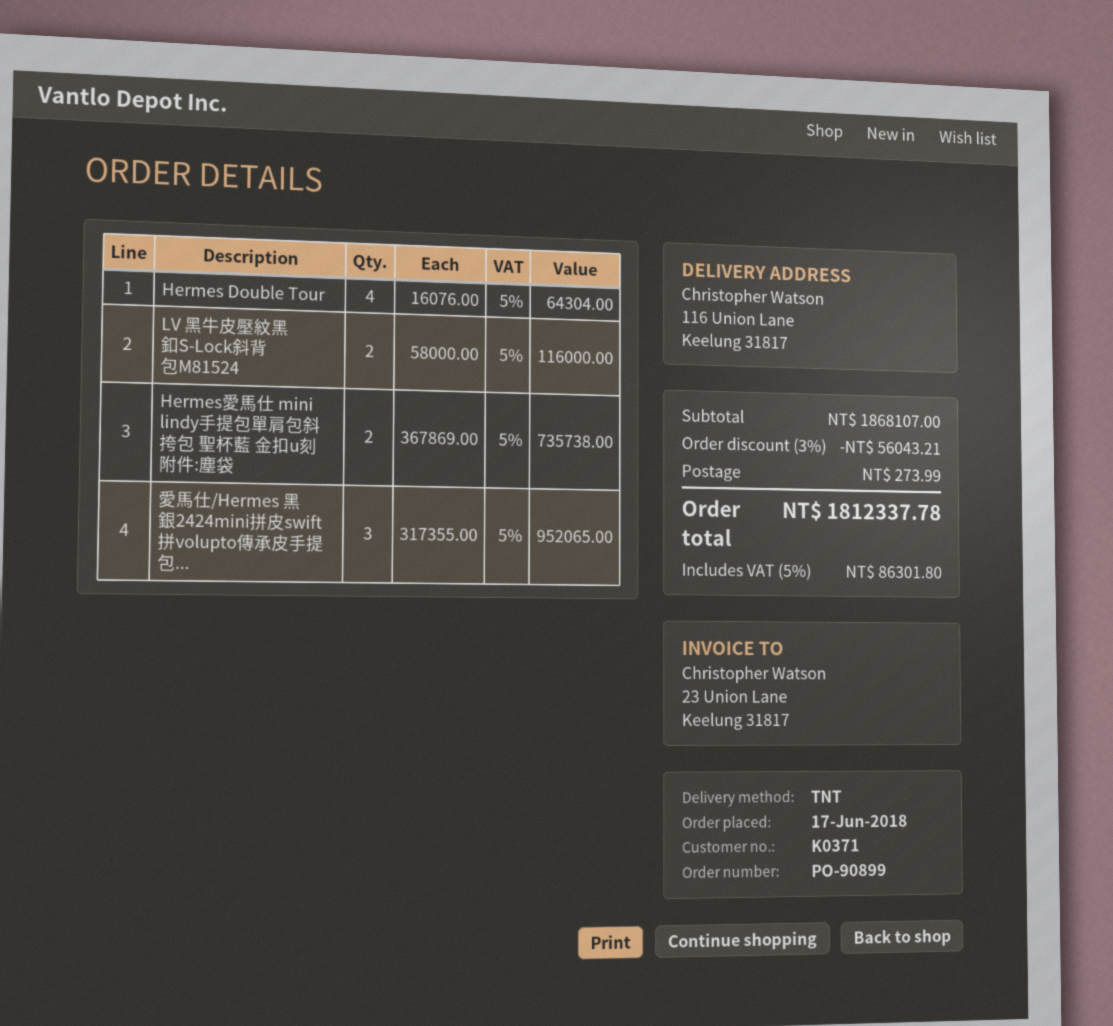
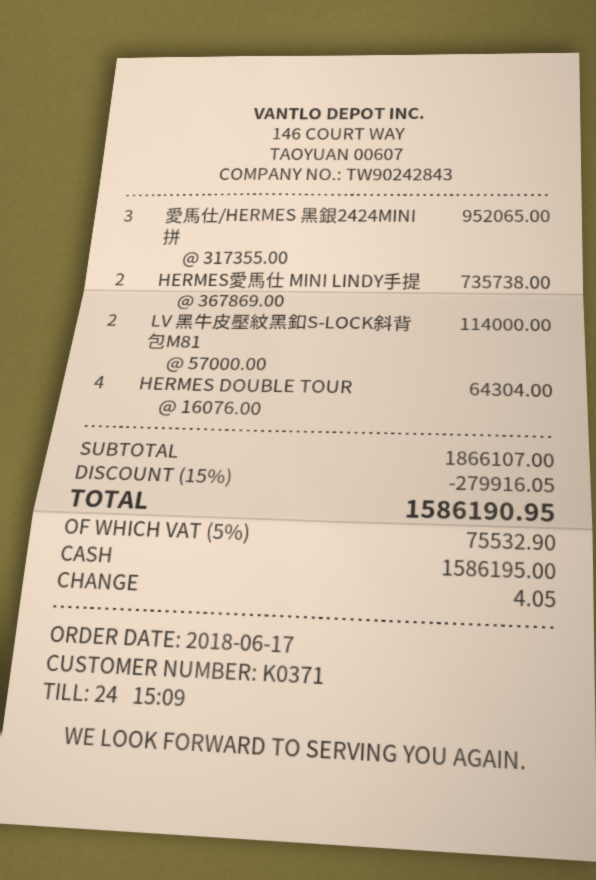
LV 黑牛皮壓紋黑釦S-Lock斜背包M81524: 2 x 58000.00 = 116000.00 -> 2 x 57000.00 = 114000.00
subtotal: 1868107.00 -> 1866107.00
discount: 3% = 56043.21 -> 15% = 279916.05
shipping: 273.99 -> none
tax: 5% = 86301.80 -> 5% = 75532.90
total: 1812337.78 -> 1586190.95

